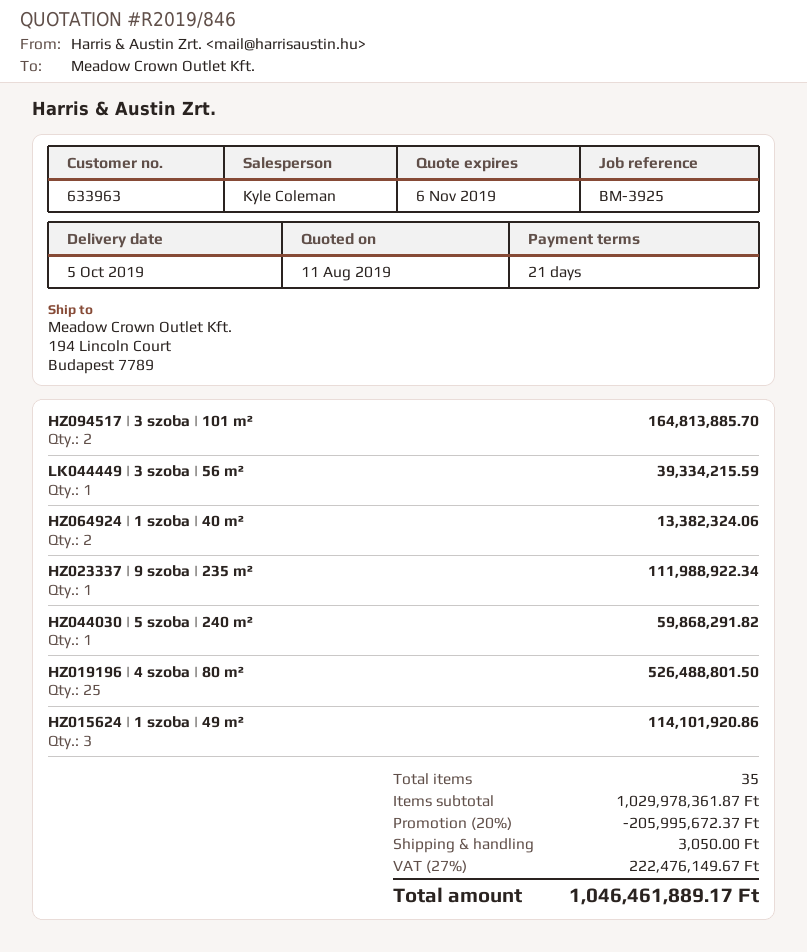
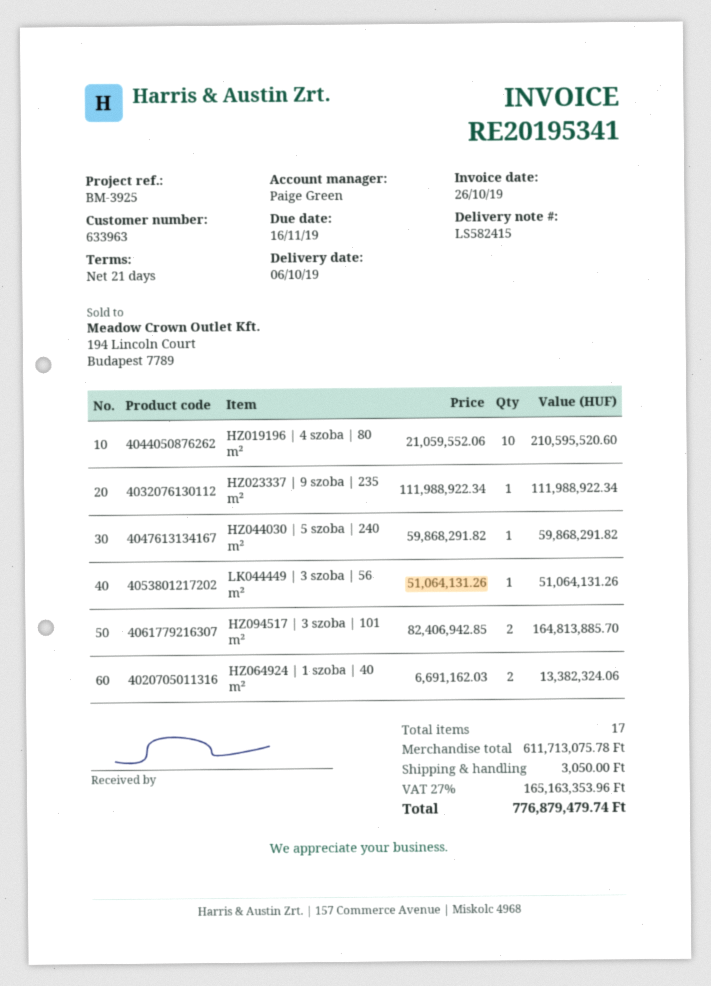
delivery date: 2019-10-05 -> 2019-10-06
sales rep: Kyle Coleman -> Paige Green
LK044449 | 3 szoba | 56 m²: 1 for 39334215.59 -> 1 for 51064131.26
HZ019196 | 4 szoba | 80 m²: 25 for 526488801.50 -> 10 for 210595520.60
HZ015624 | 1 szoba | 49 m²: 3 for 114101920.86 -> none
total quantity: 35 -> 17
subtotal: 1029978361.87 -> 611713075.78
discount: 20% = 205995672.37 -> none
tax: 27% = 222476149.67 -> 27% = 165163353.96
total: 1046461889.17 -> 776879479.74

